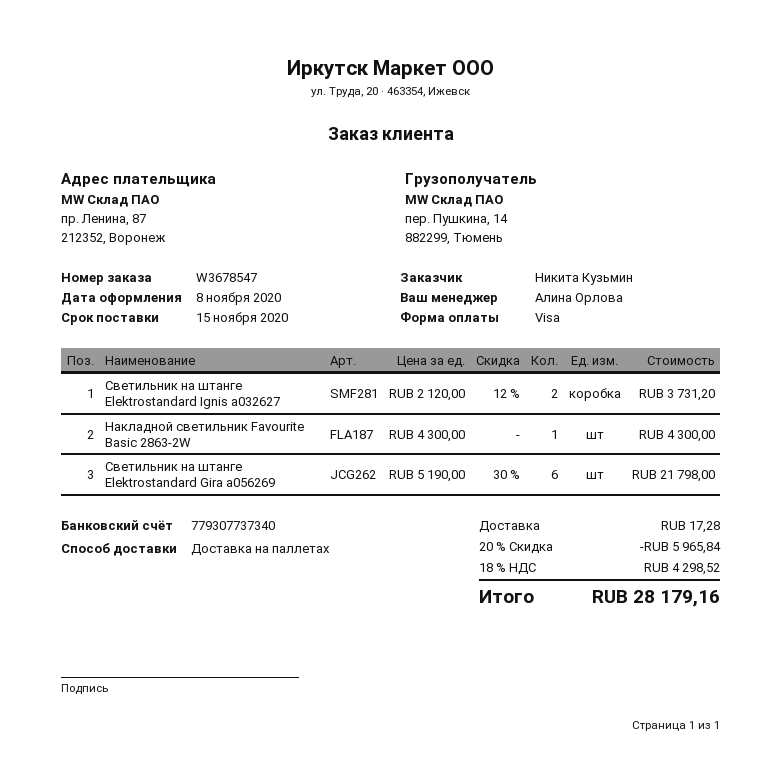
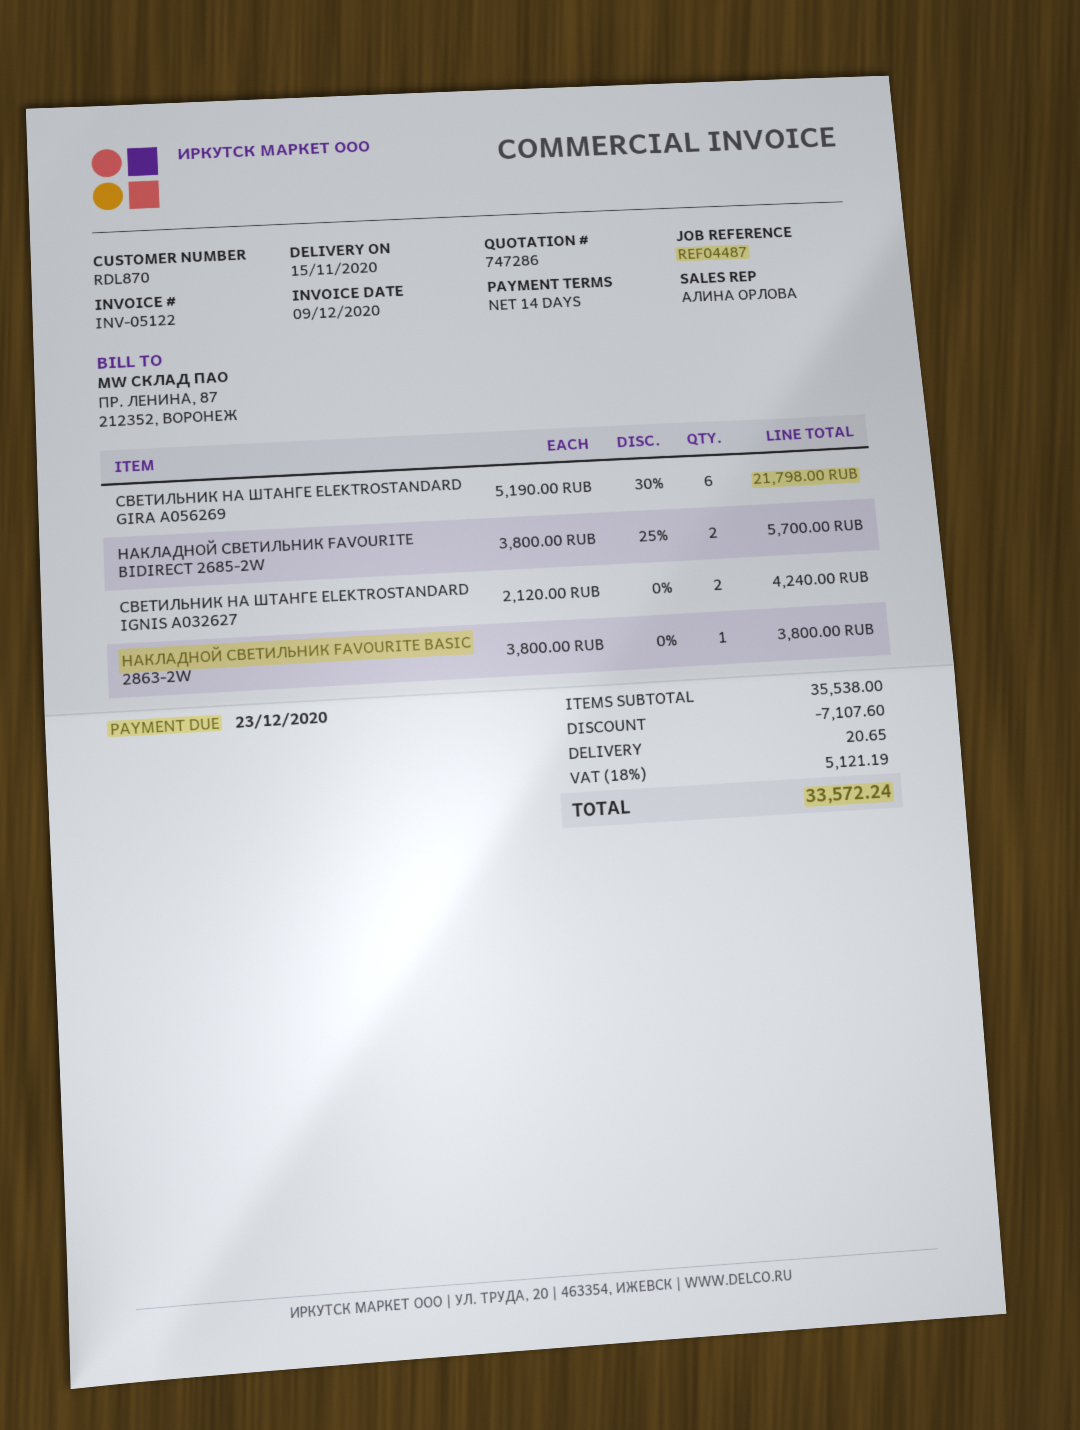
Светильник на штанге Elektrostandard Ignis a032627: 2 x 2120.00 - 12% = 3731.20 -> 2 x 2120.00 = 4240.00
Накладной светильник Favourite Basic 2863-2W: 1 x 4300.00 = 4300.00 -> 1 x 3800.00 = 3800.00
НАКЛАДНОЙ СВЕТИЛЬНИК FAVOURITE BIDIRECT 2685-2W: none -> 2 x 3800.00 - 25% = 5700.00
discount: 5965.84 -> 7107.60
shipping: 17.28 -> 20.65
tax: 18% = 4298.52 -> 18% = 5121.19
total: 28179.16 -> 33572.24

